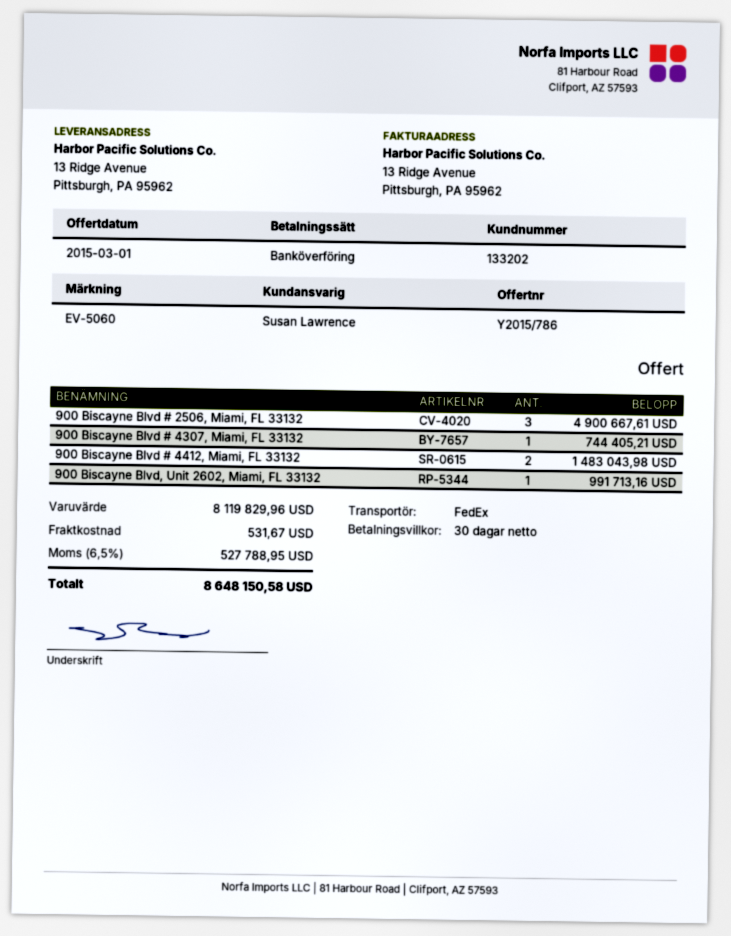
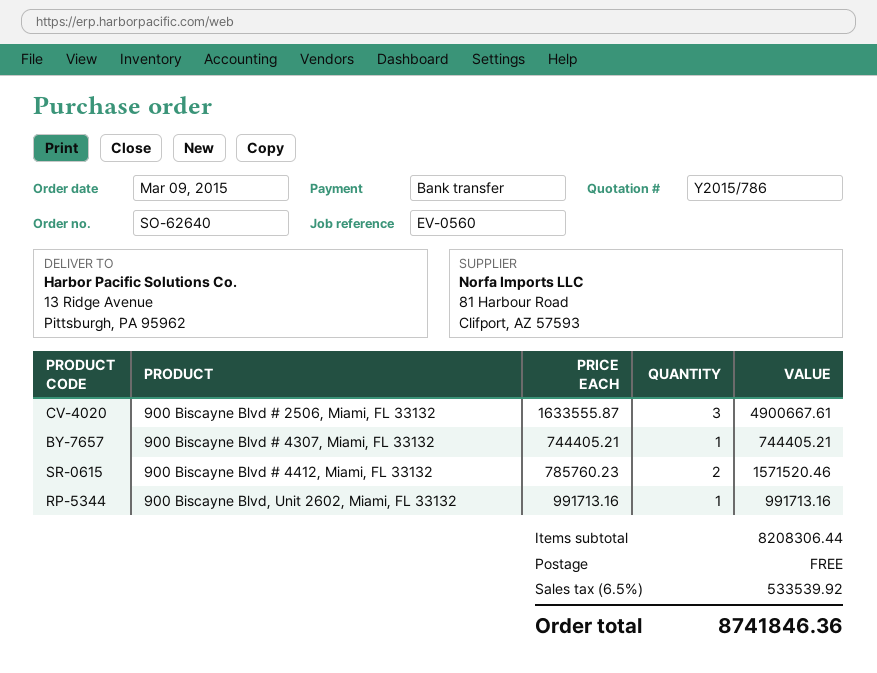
reference: EV-5060 -> EV-0560
900 Biscayne Blvd # 4412, Miami, FL 33132: 2 for 1483043.98 -> 2 for 1571520.46
subtotal: 8119829.96 -> 8208306.44
shipping: 531.67 -> 0.00
tax: 6.5% = 527788.95 -> 6.5% = 533539.92
total: 8648150.58 -> 8741846.36

